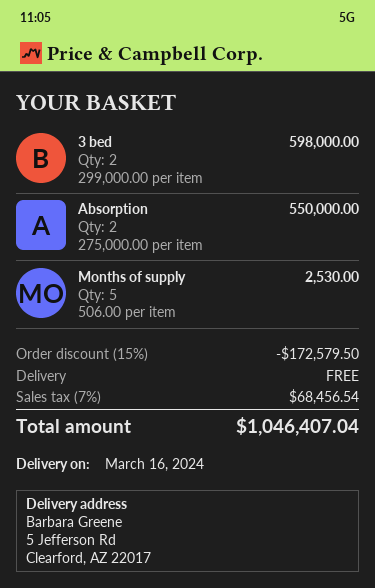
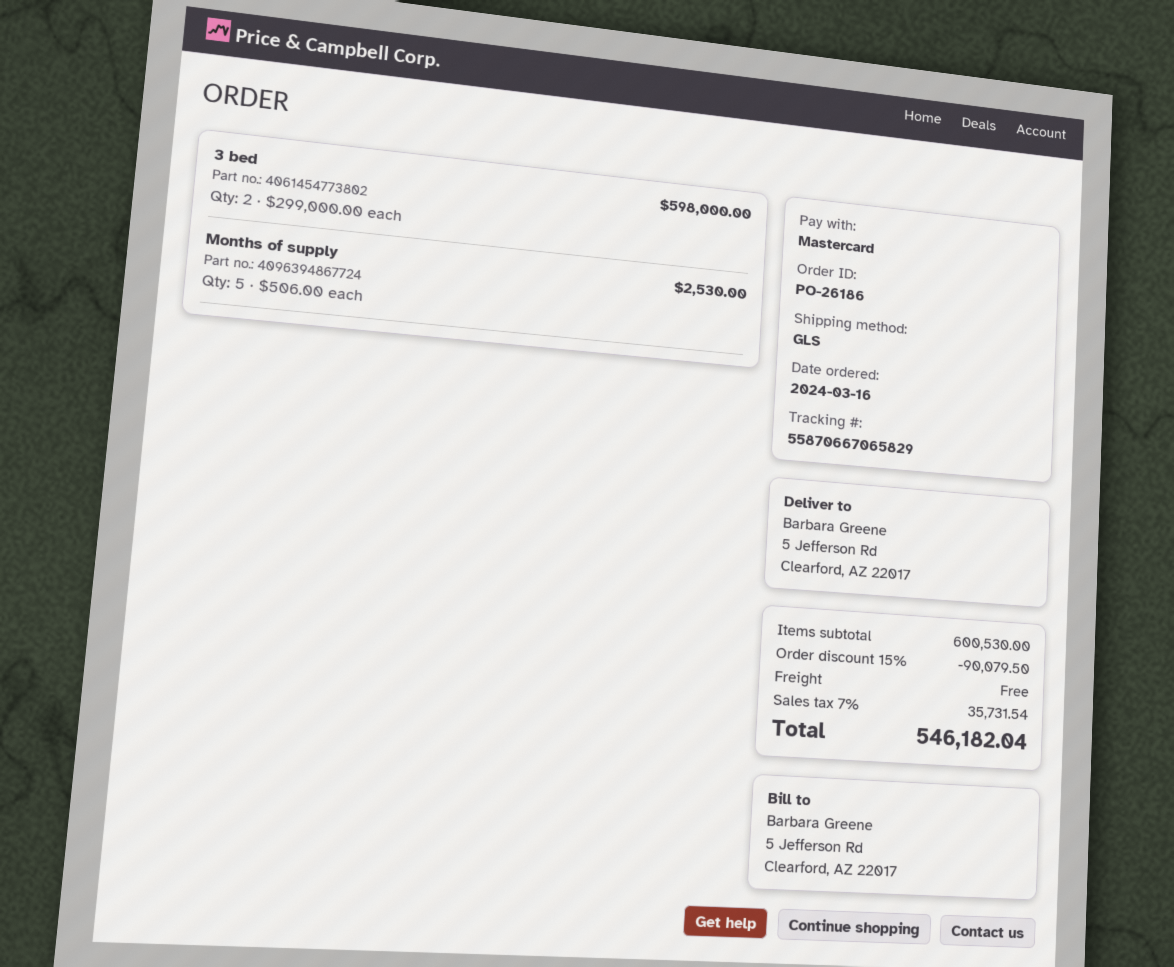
Absorption: 2 x 275000.00 = 550000.00 -> none
discount: 15% = 172579.50 -> 15% = 90079.50
tax: 7% = 68456.54 -> 7% = 35731.54
total: 1046407.04 -> 546182.04

